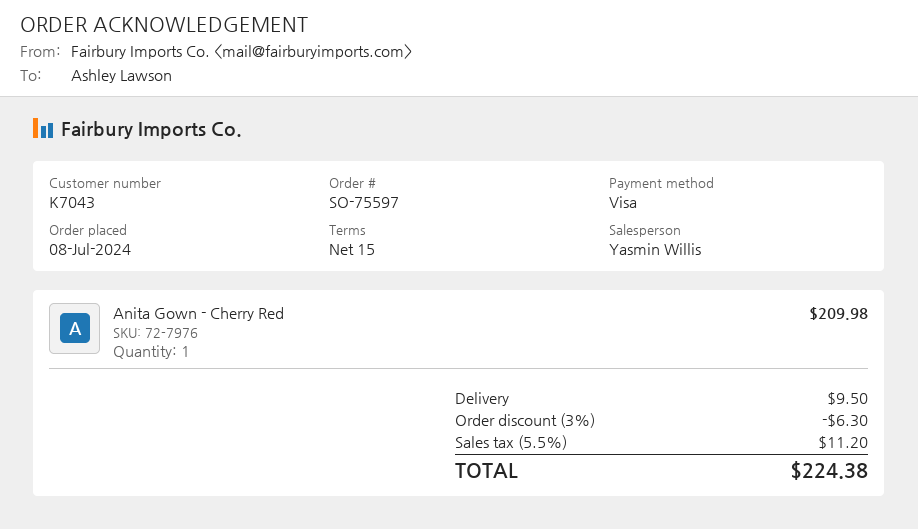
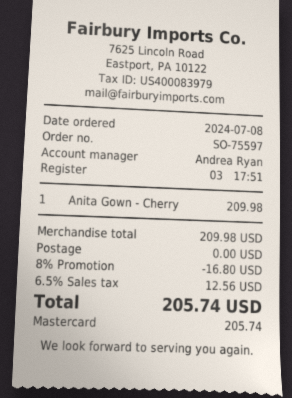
sales rep: Yasmin Willis -> Andrea Ryan
payment method: Visa -> Mastercard
discount: 3% = 6.30 -> 8% = 16.80
shipping: 9.50 -> 0.00
tax: 5.5% = 11.20 -> 6.5% = 12.56
total: 224.38 -> 205.74

